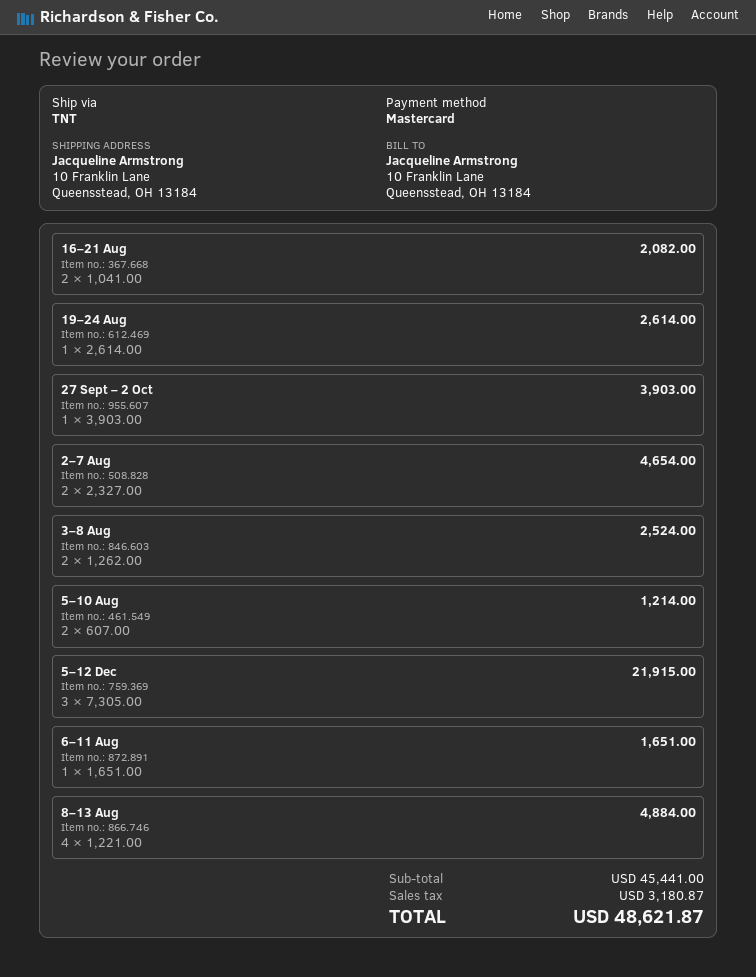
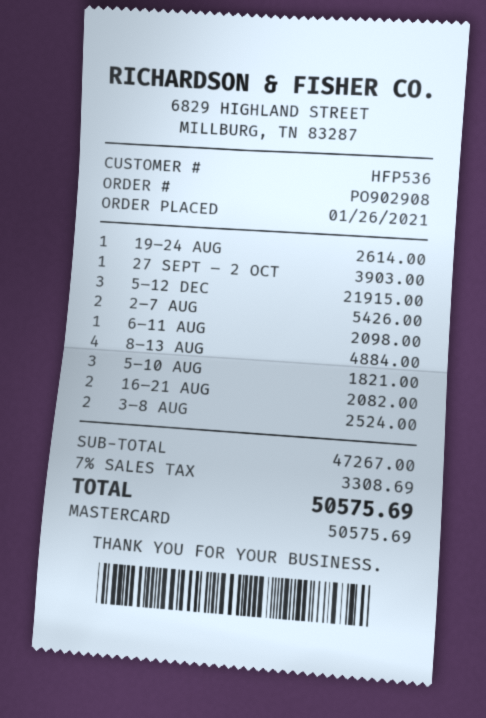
2–7 Aug: 2 for 4654.00 -> 2 for 5426.00
5–10 Aug: 2 for 1214.00 -> 3 for 1821.00
6–11 Aug: 1 for 1651.00 -> 1 for 2098.00
subtotal: 45441.00 -> 47267.00
tax: 3180.87 -> 3308.69
total: 48621.87 -> 50575.69

